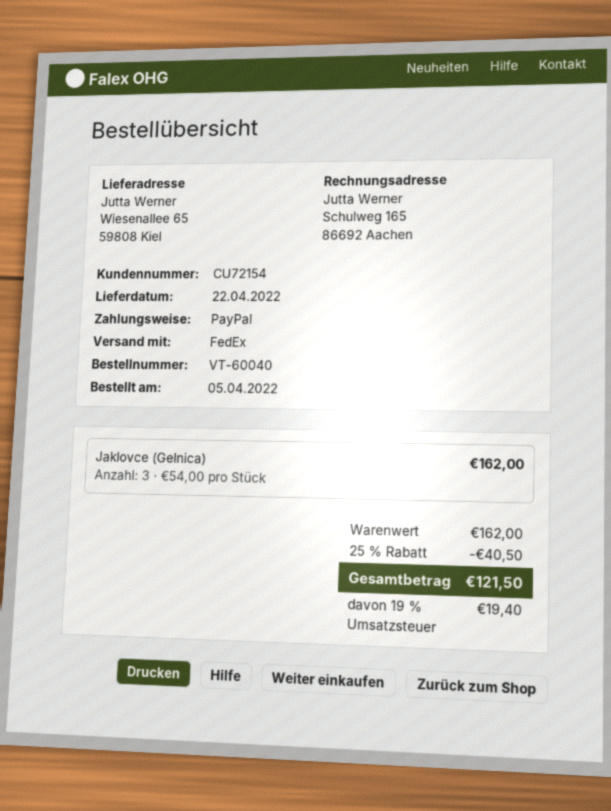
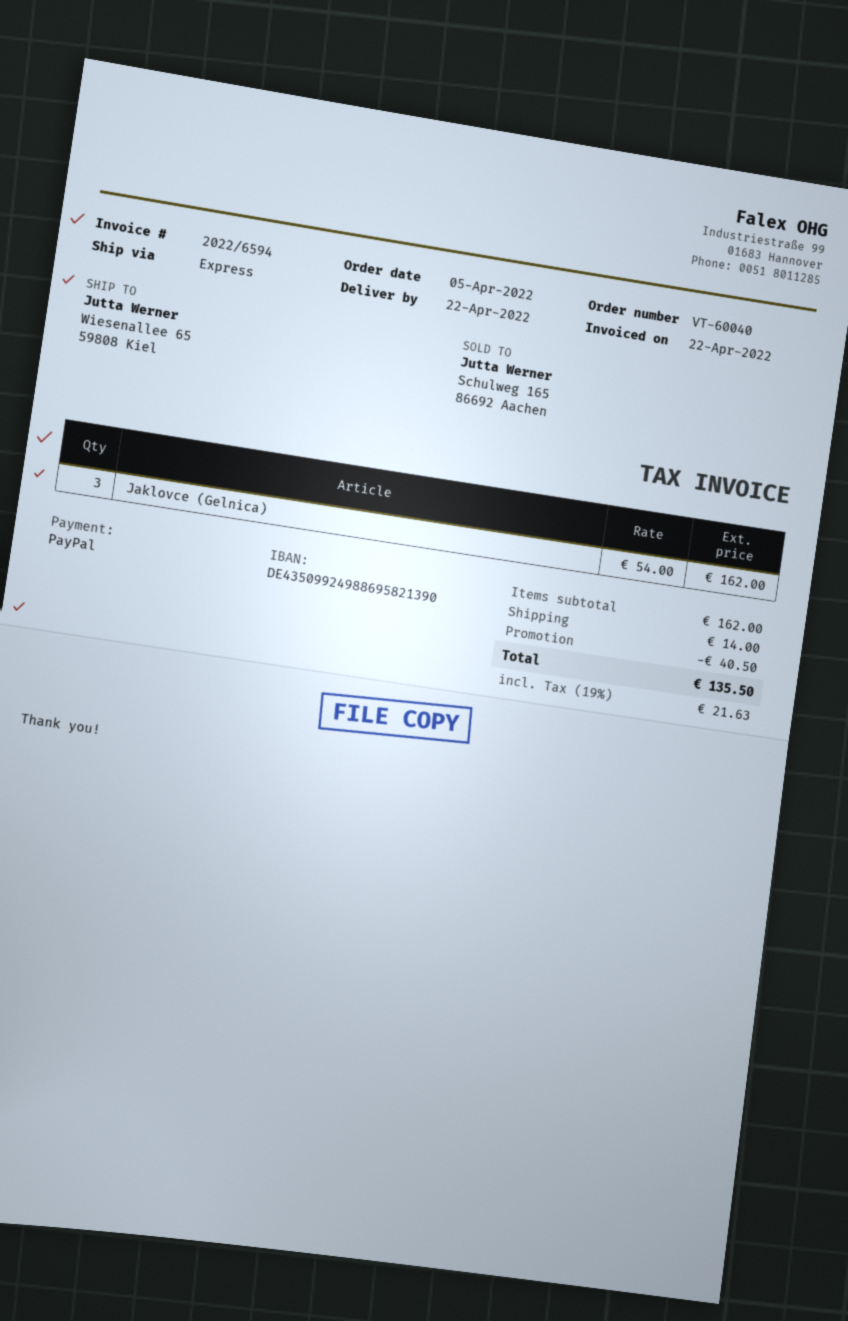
shipping method: FedEx -> express
shipping: none -> 14.00
tax: 19% = 19.40 -> 19% = 21.63
total: 121.50 -> 135.50

